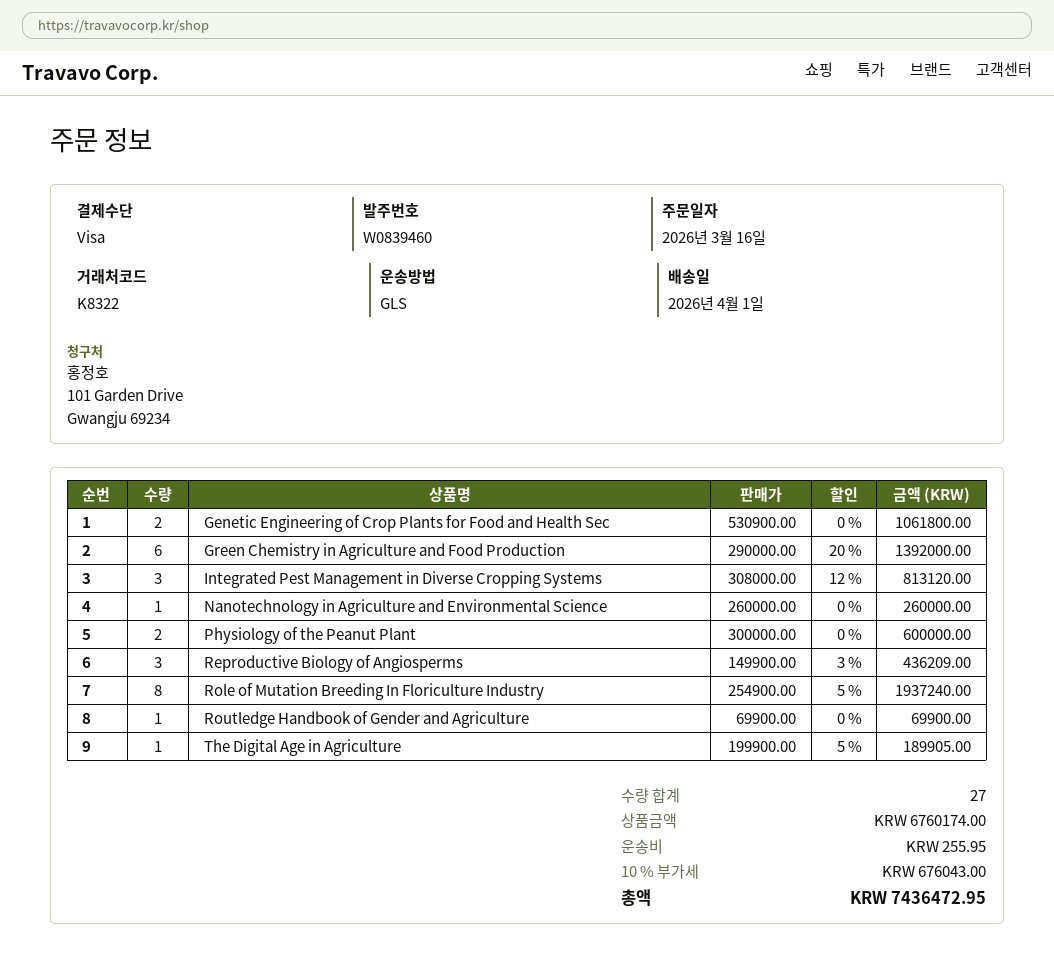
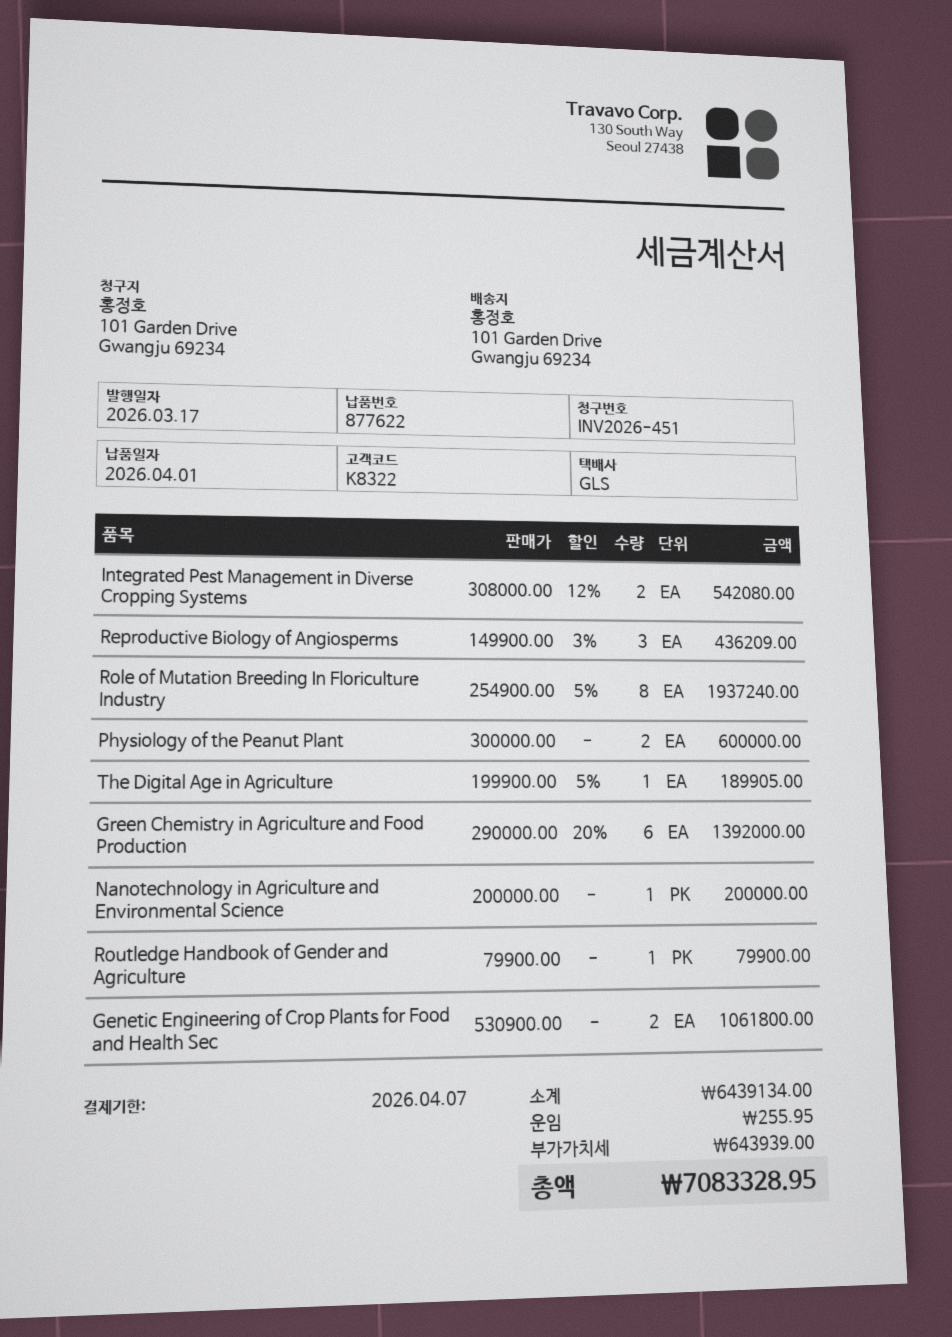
Integrated Pest Management in Diverse Cropping Systems: 3 x 308000.00 - 12% = 813120.00 -> 2 x 308000.00 - 12% = 542080.00
Nanotechnology in Agriculture and Environmental Science: 1 x 260000.00 = 260000.00 -> 1 x 200000.00 = 200000.00
Routledge Handbook of Gender and Agriculture: 1 x 69900.00 = 69900.00 -> 1 x 79900.00 = 79900.00
subtotal: 6760174.00 -> 6439134.00
tax: 676043.00 -> 643939.00
total: 7436472.95 -> 7083328.95

